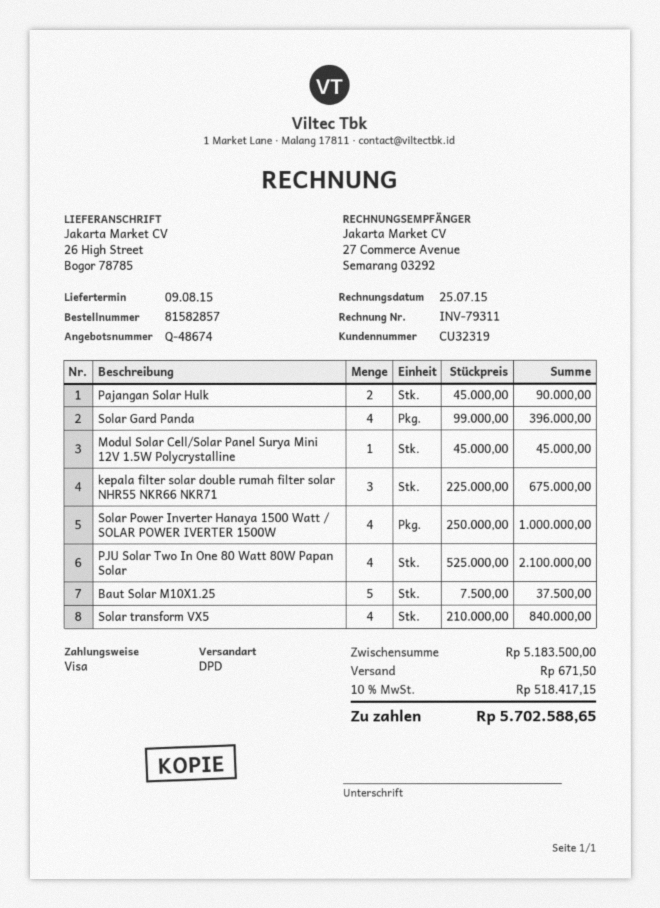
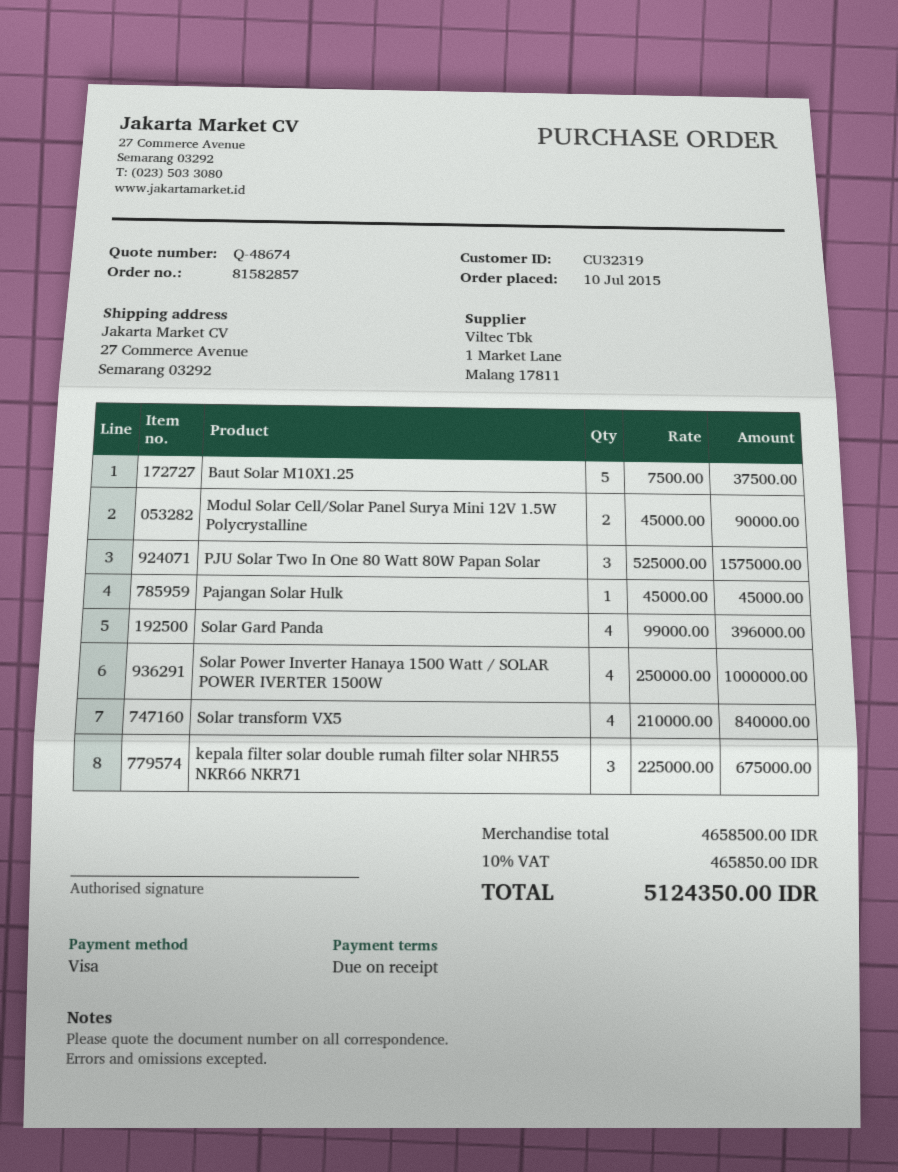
ship to: 26 High Street, Bogor 78785 -> 27 Commerce Avenue, Semarang 03292
Pajangan Solar Hulk: 2 x 45000.00 = 90000.00 -> 1 x 45000.00 = 45000.00
Modul Solar Cell/Solar Panel Surya Mini 12V 1.5W Polycrystalline: 1 x 45000.00 = 45000.00 -> 2 x 45000.00 = 90000.00
PJU Solar Two In One 80 Watt 80W Papan Solar: 4 x 525000.00 = 2100000.00 -> 3 x 525000.00 = 1575000.00
subtotal: 5183500.00 -> 4658500.00
shipping: 671.50 -> none
tax: 10% = 518417.15 -> 10% = 465850.00
total: 5702588.65 -> 5124350.00

